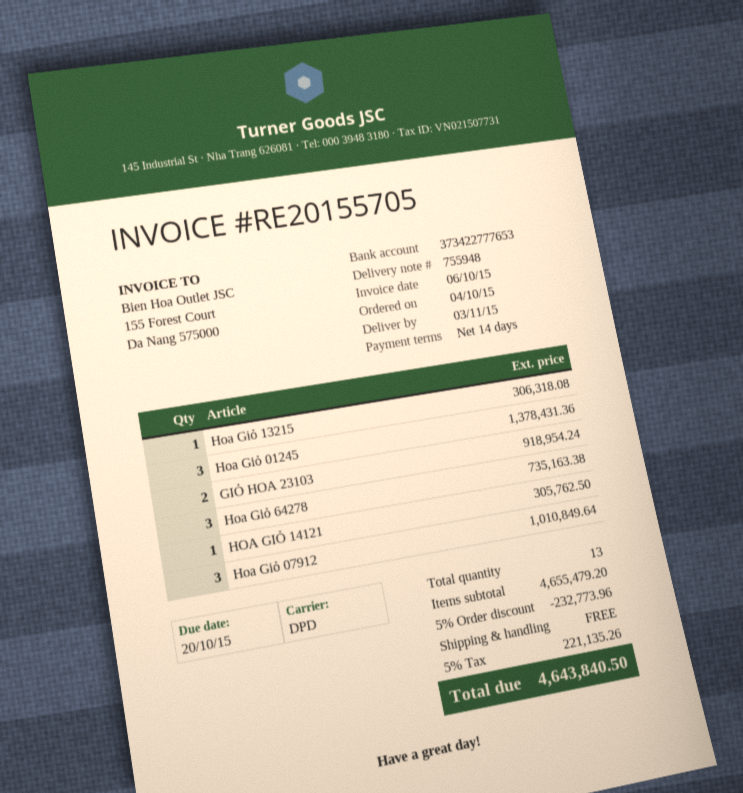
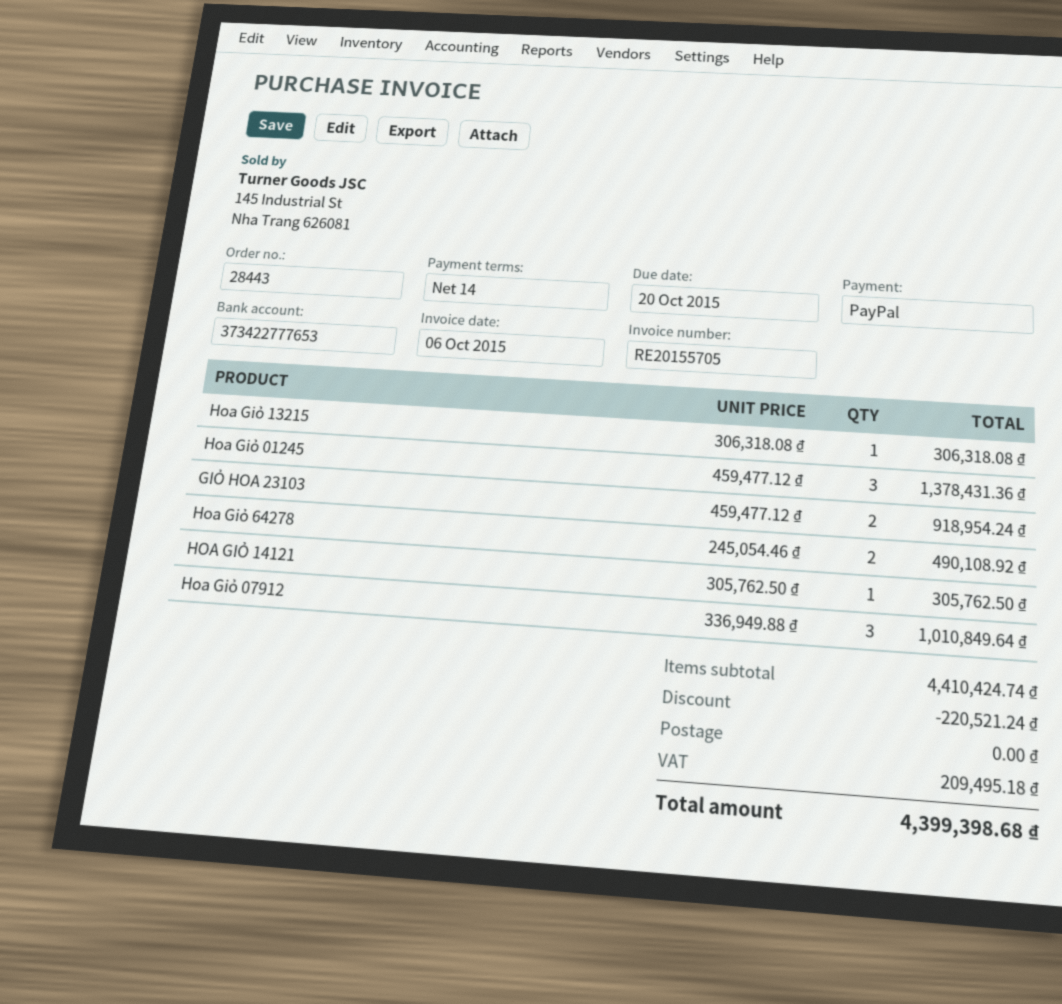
Hoa Giỏ 64278: 3 for 735163.38 -> 2 for 490108.92
subtotal: 4655479.20 -> 4410424.74
discount: 232773.96 -> 220521.24
tax: 221135.26 -> 209495.18
total: 4643840.50 -> 4399398.68

